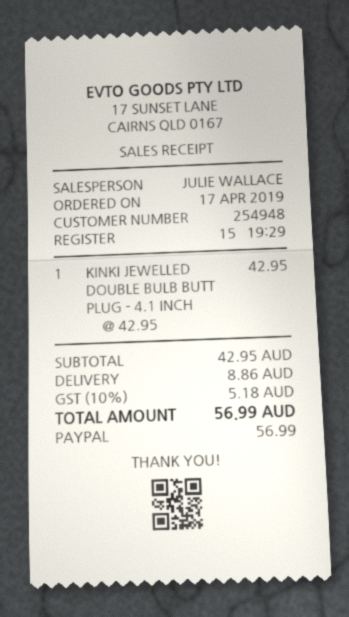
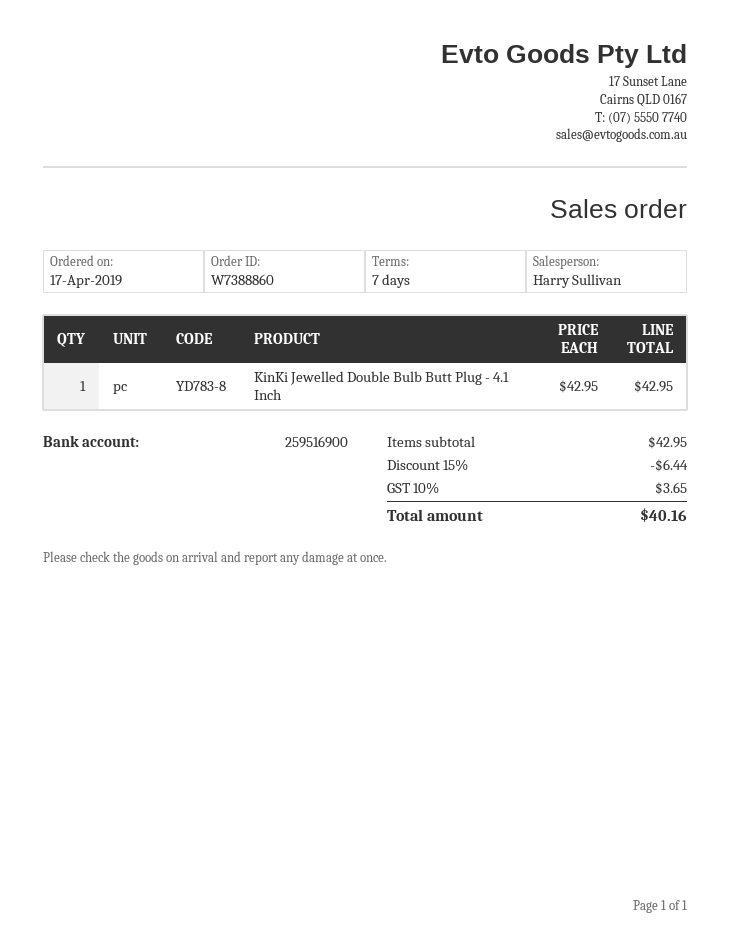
sales rep: JULIE WALLACE -> Harry Sullivan
discount: none -> 15% = 6.44
shipping: 8.86 -> none
tax: 10% = 5.18 -> 10% = 3.65
total: 56.99 -> 40.16

